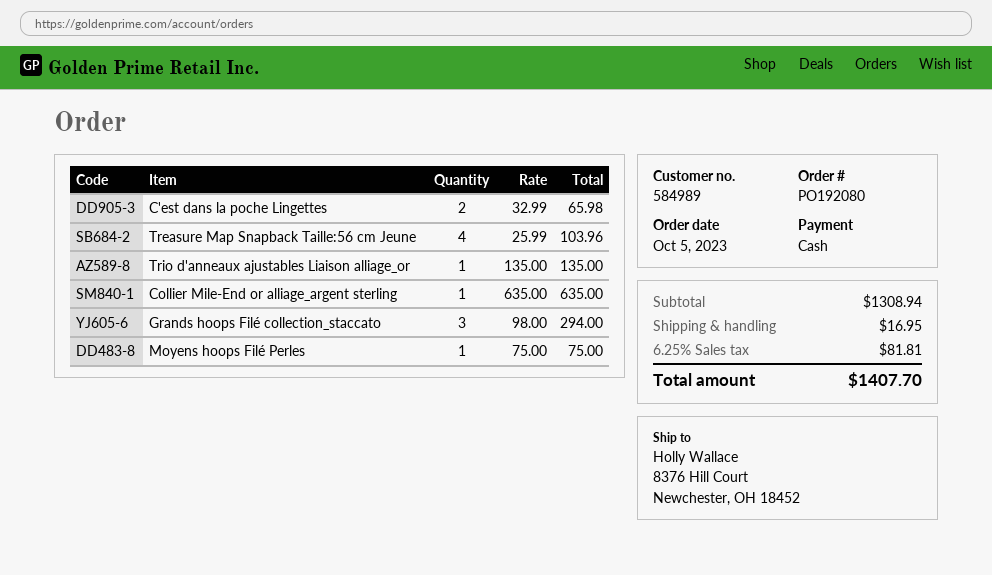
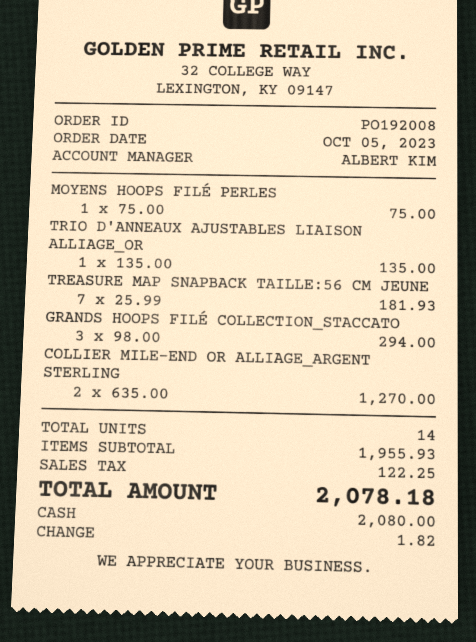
order number: PO192080 -> PO192008
C'est dans la poche Lingettes: 2 x 32.99 = 65.98 -> none
Treasure Map Snapback Taille:56 cm Jeune: 4 x 25.99 = 103.96 -> 7 x 25.99 = 181.93
Collier Mile-End or alliage_argent sterling: 1 x 635.00 = 635.00 -> 2 x 635.00 = 1270.00
subtotal: 1308.94 -> 1955.93
shipping: 16.95 -> none
tax: 81.81 -> 122.25
total: 1407.70 -> 2078.18

